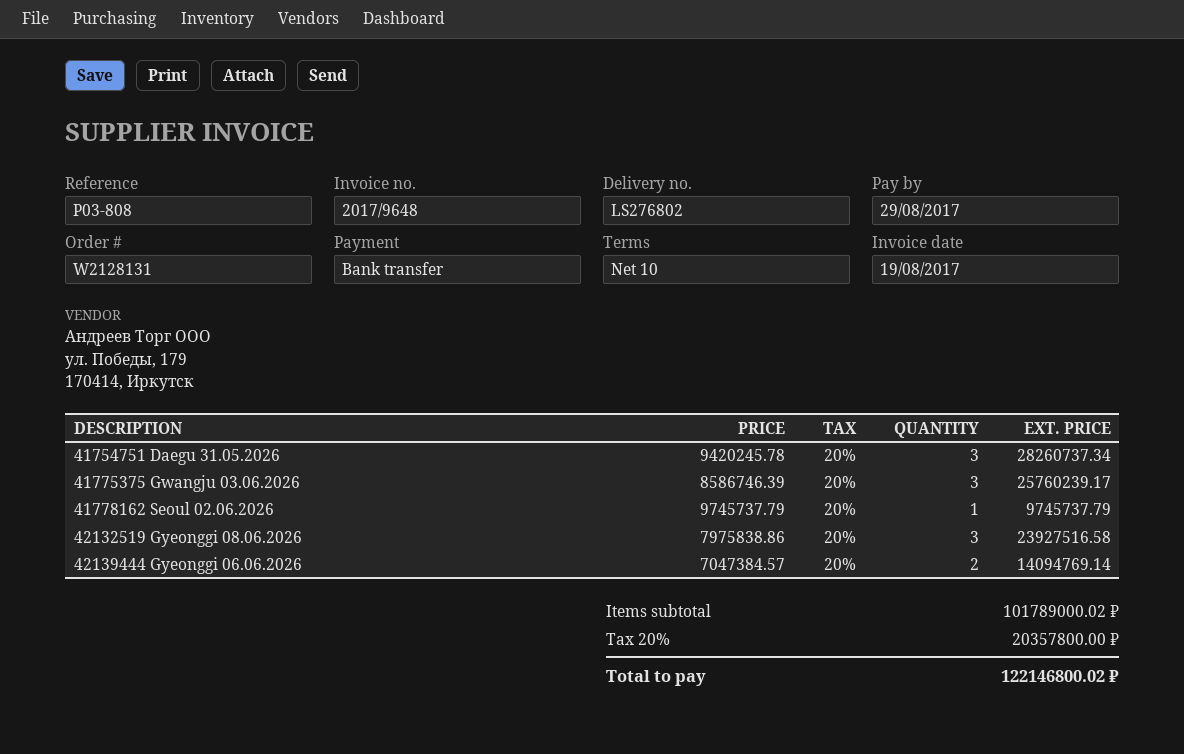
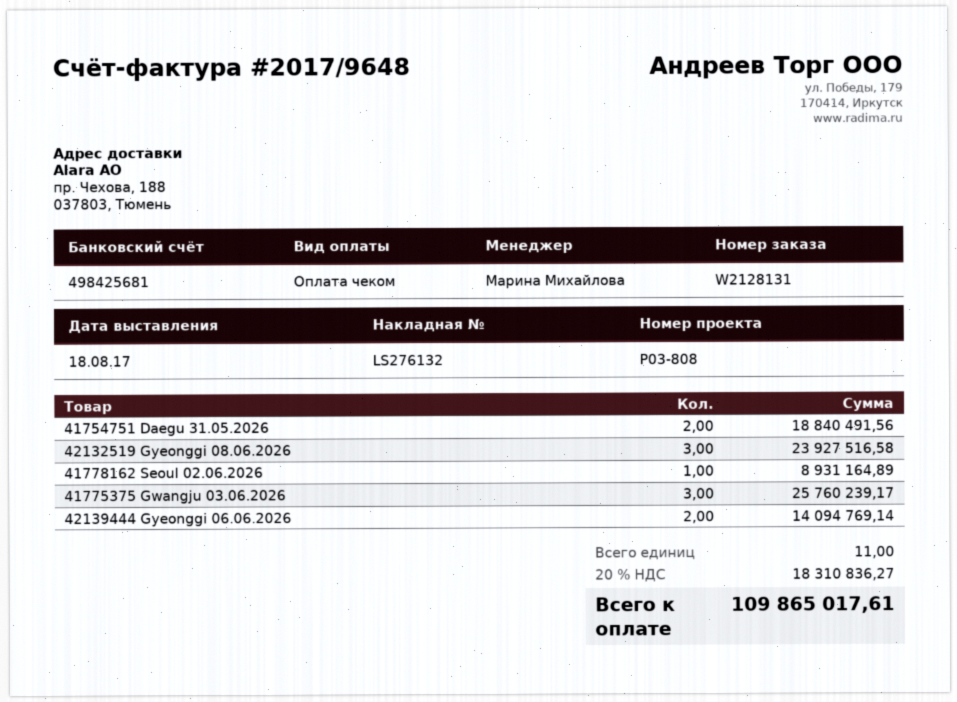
delivery note number: LS276802 -> LS276132
invoice date: 2017-08-19 -> 2017-08-18
payment method: bank transfer -> cheque
41754751 Daegu 31.05.2026: 3 for 28260737.34 -> 2 for 18840491.56
41778162 Seoul 02.06.2026: 1 for 9745737.79 -> 1 for 8931164.89
tax: 20% = 20357800.00 -> 20% = 18310836.27
total: 122146800.02 -> 109865017.61

